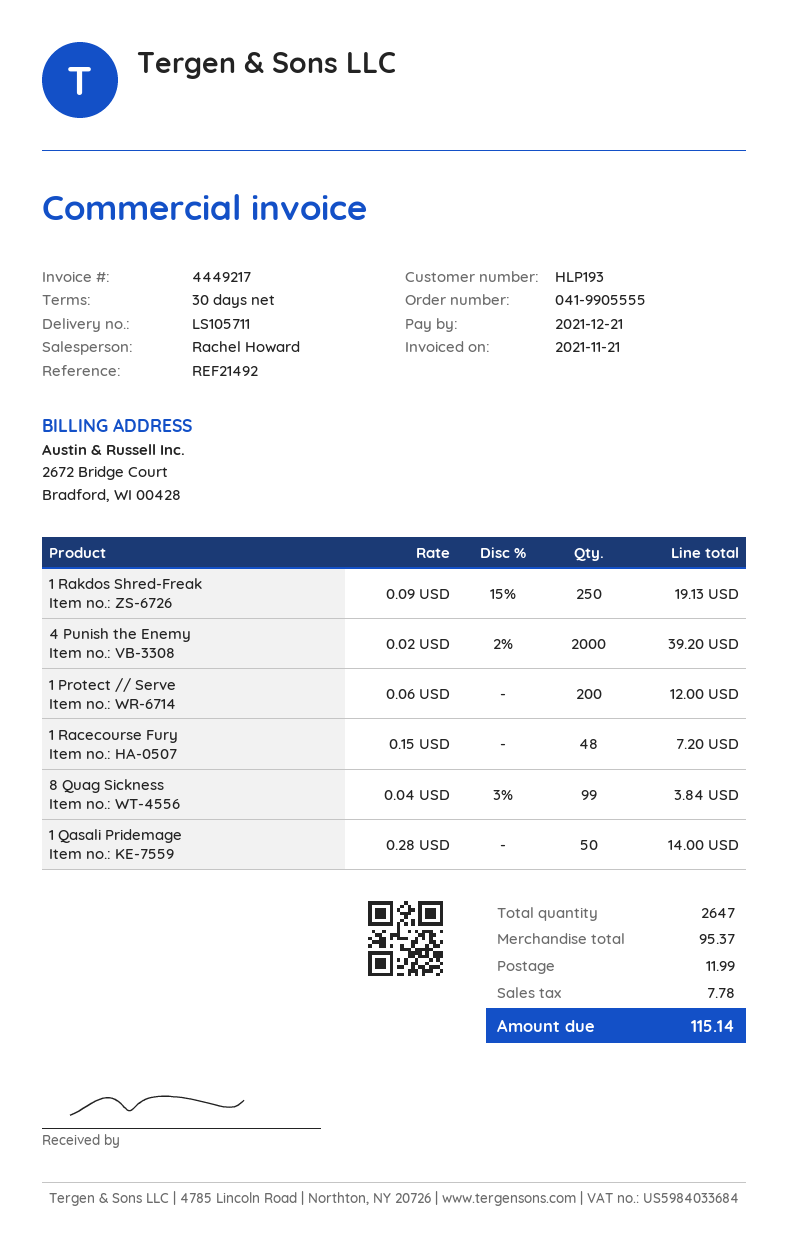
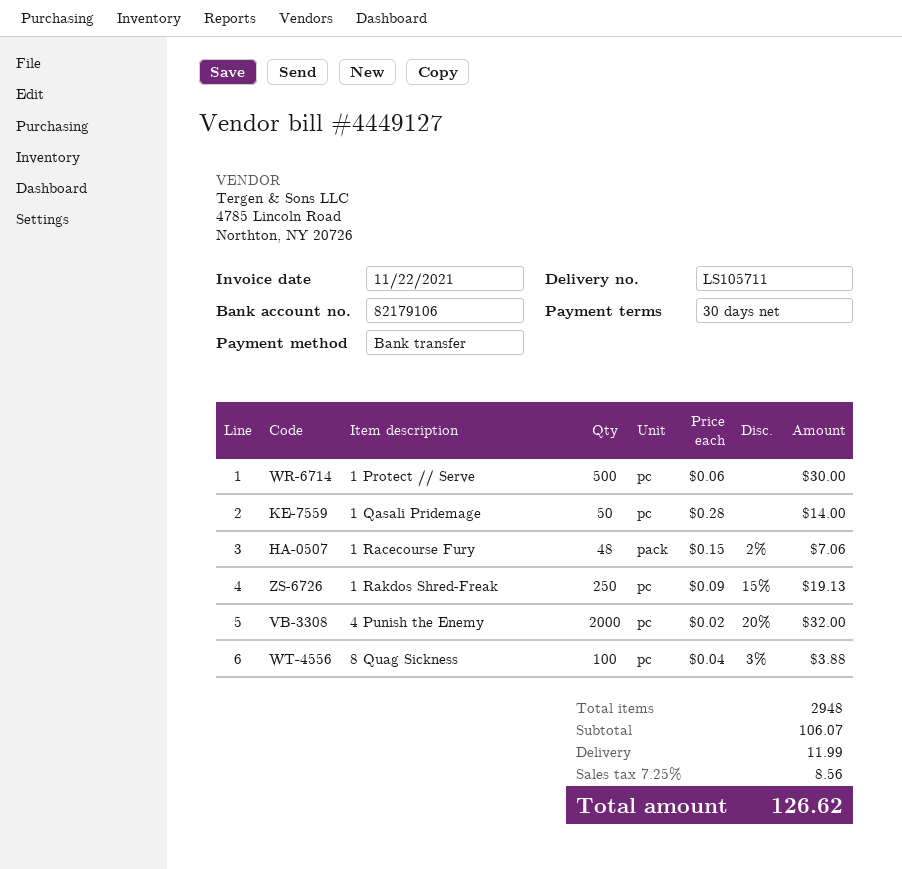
invoice number: 4449217 -> 4449127
invoice date: 2021-11-21 -> 2021-11-22
4 Punish the Enemy: 2000 x 0.02 - 2% = 39.20 -> 2000 x 0.02 - 20% = 32.00
1 Protect // Serve: 200 x 0.06 = 12.00 -> 500 x 0.06 = 30.00
1 Racecourse Fury: 48 x 0.15 = 7.20 -> 48 x 0.15 - 2% = 7.06
8 Quag Sickness: 99 x 0.04 - 3% = 3.84 -> 100 x 0.04 - 3% = 3.88
total quantity: 2647 -> 2948
subtotal: 95.37 -> 106.07
tax: 7.78 -> 8.56
total: 115.14 -> 126.62

